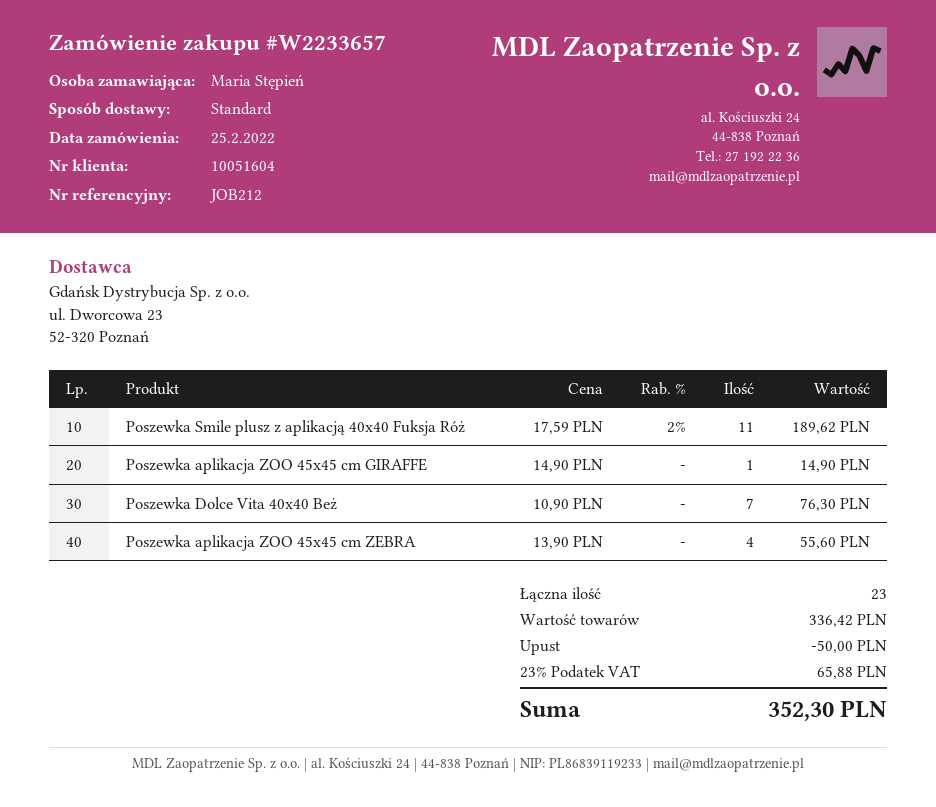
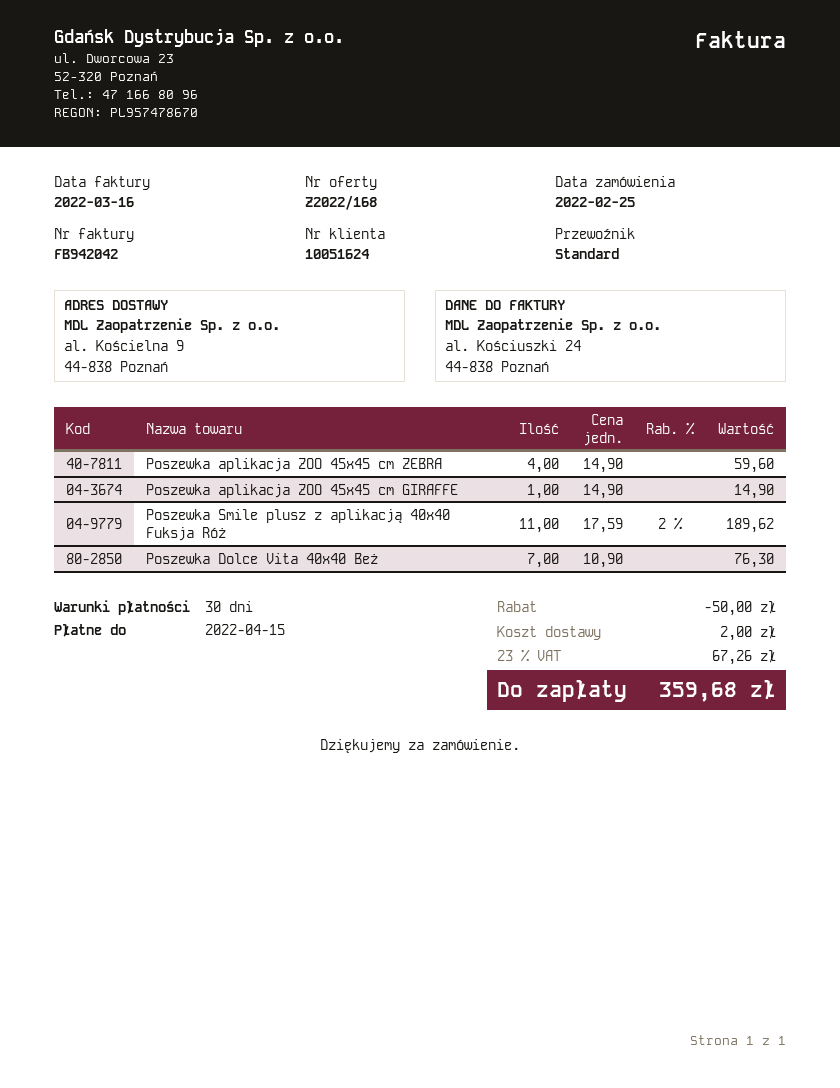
customer number: 10051604 -> 10051624
Poszewka aplikacja ZOO 45x45 cm ZEBRA: 4 x 13.90 = 55.60 -> 4 x 14.90 = 59.60
shipping: none -> 2.00
tax: 23% = 65.88 -> 23% = 67.26
total: 352.30 -> 359.68

